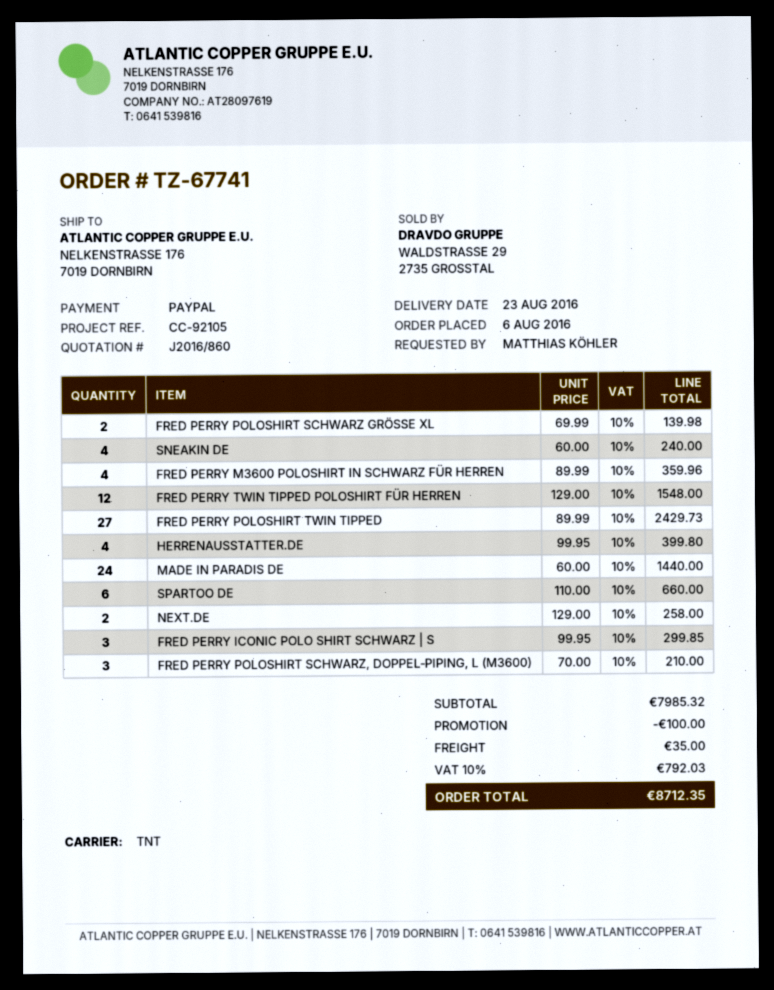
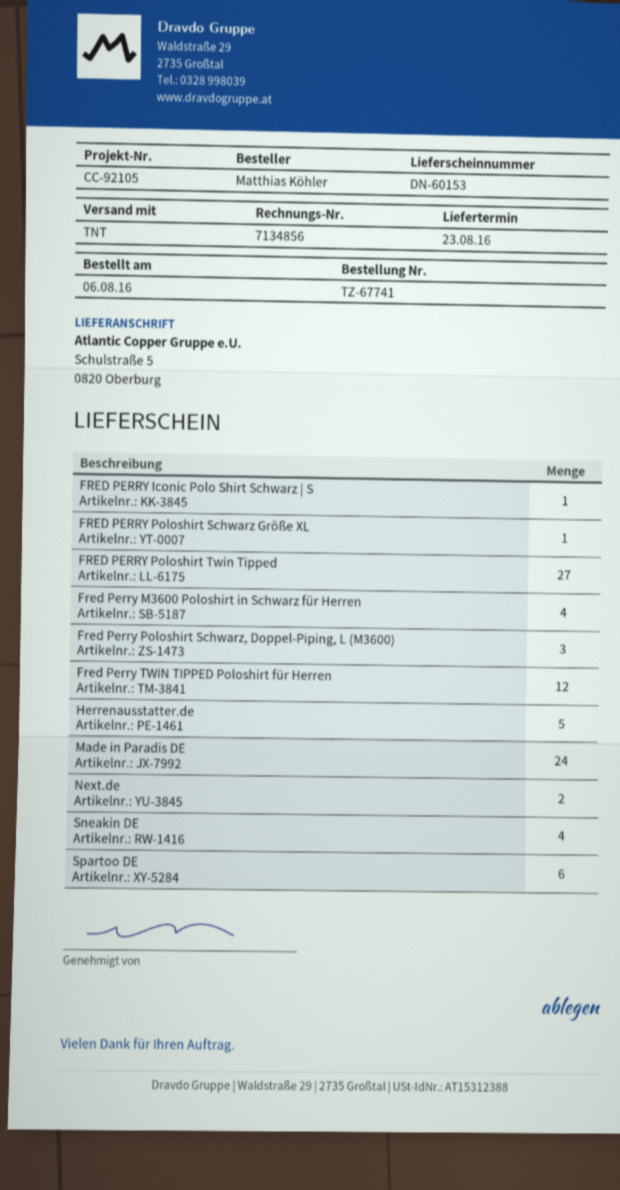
ship to: NELKENSTRASSE 176, 7019 DORNBIRN -> Schulstraße 5, 0820 Oberburg
FRED PERRY POLOSHIRT SCHWARZ GRÖSSE XL: 2 -> 1
HERRENAUSSTATTER.DE: 4 -> 5
FRED PERRY ICONIC POLO SHIRT SCHWARZ | S: 3 -> 1

